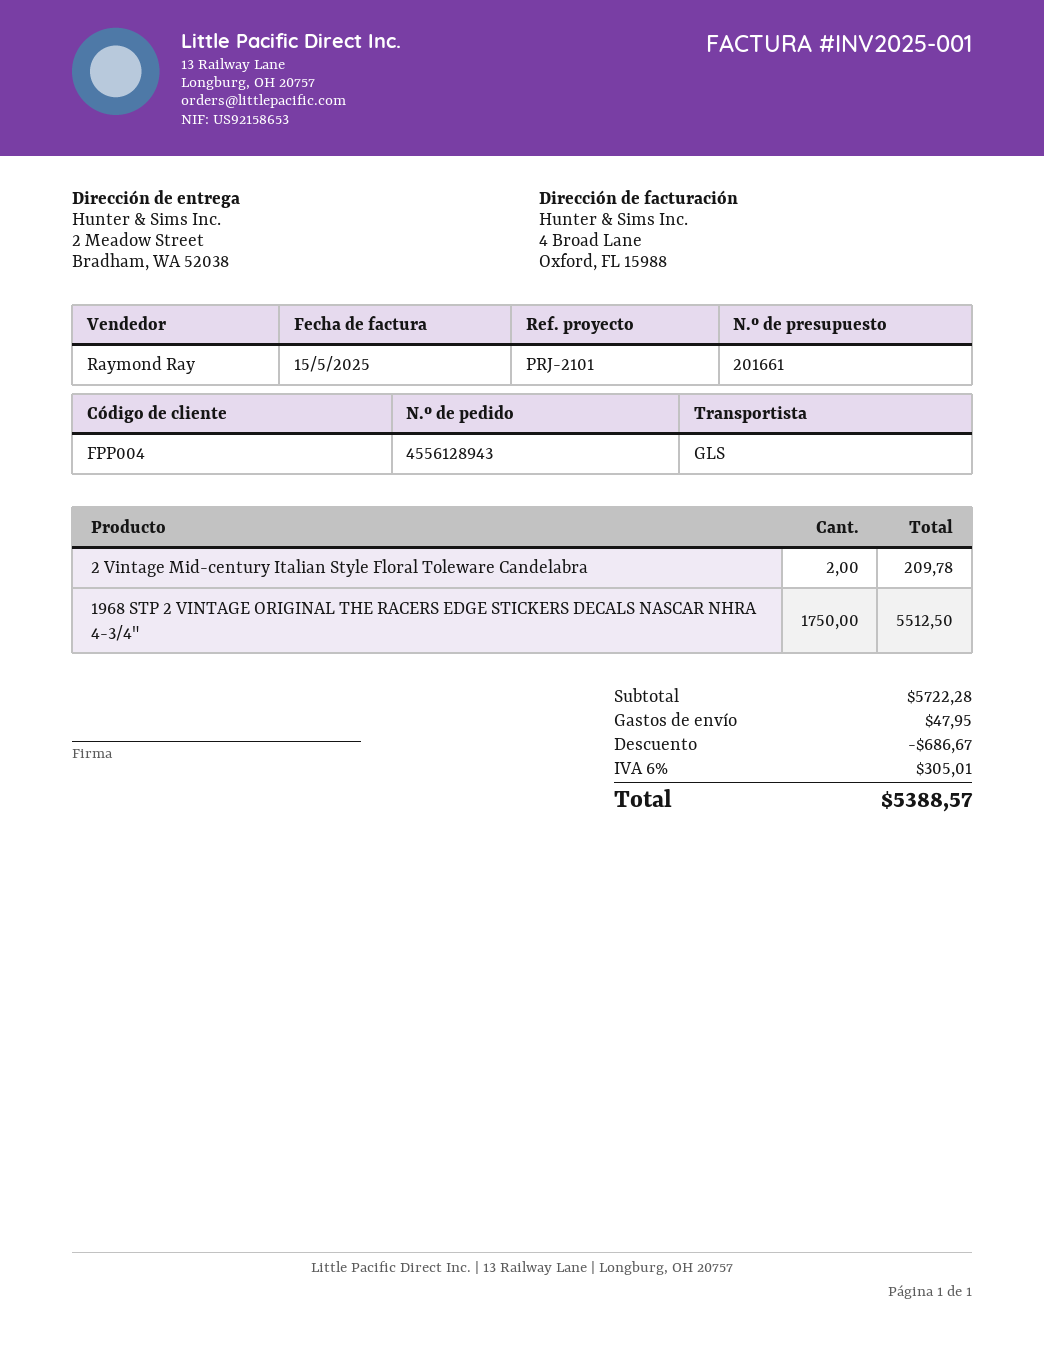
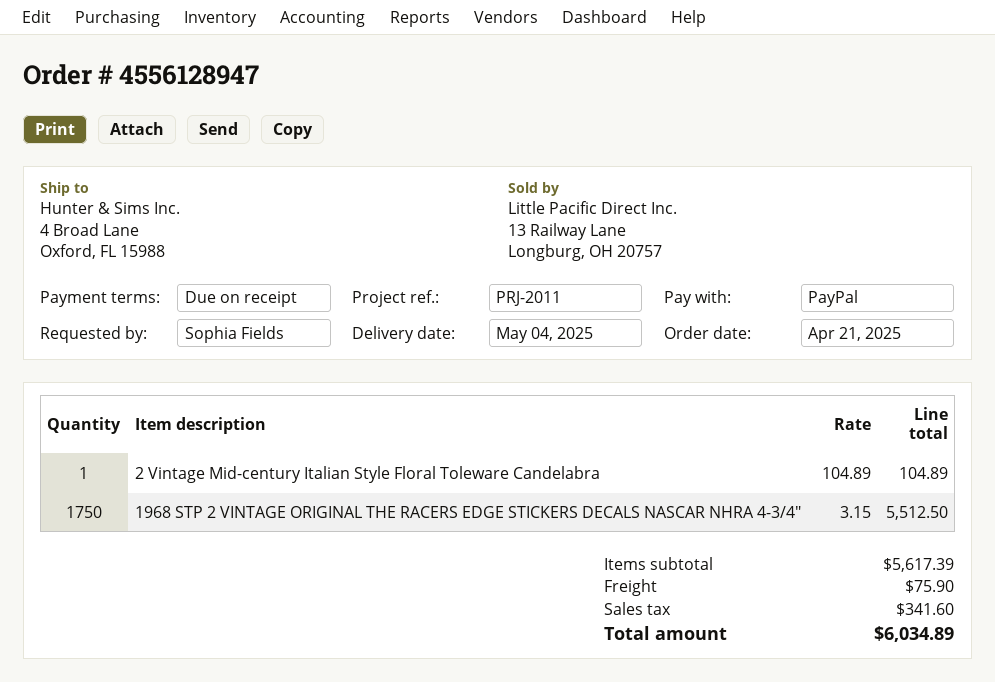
order number: 4556128943 -> 4556128947
reference: PRJ-2101 -> PRJ-2011
ship to: 2 Meadow Street, Bradham, WA 52038 -> 4 Broad Lane, Oxford, FL 15988
2 Vintage Mid-century Italian Style Floral Toleware Candelabra: 2 for 209.78 -> 1 for 104.89
subtotal: 5722.28 -> 5617.39
discount: 686.67 -> none
shipping: 47.95 -> 75.90
tax: 305.01 -> 341.60
total: 5388.57 -> 6034.89

